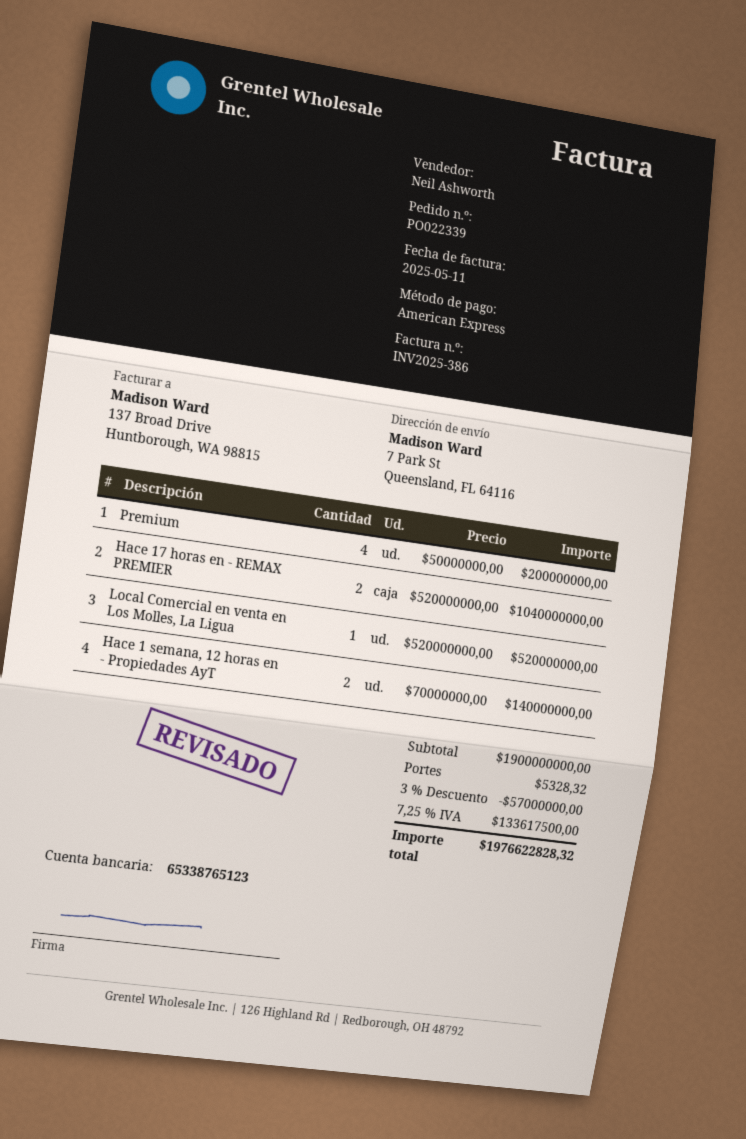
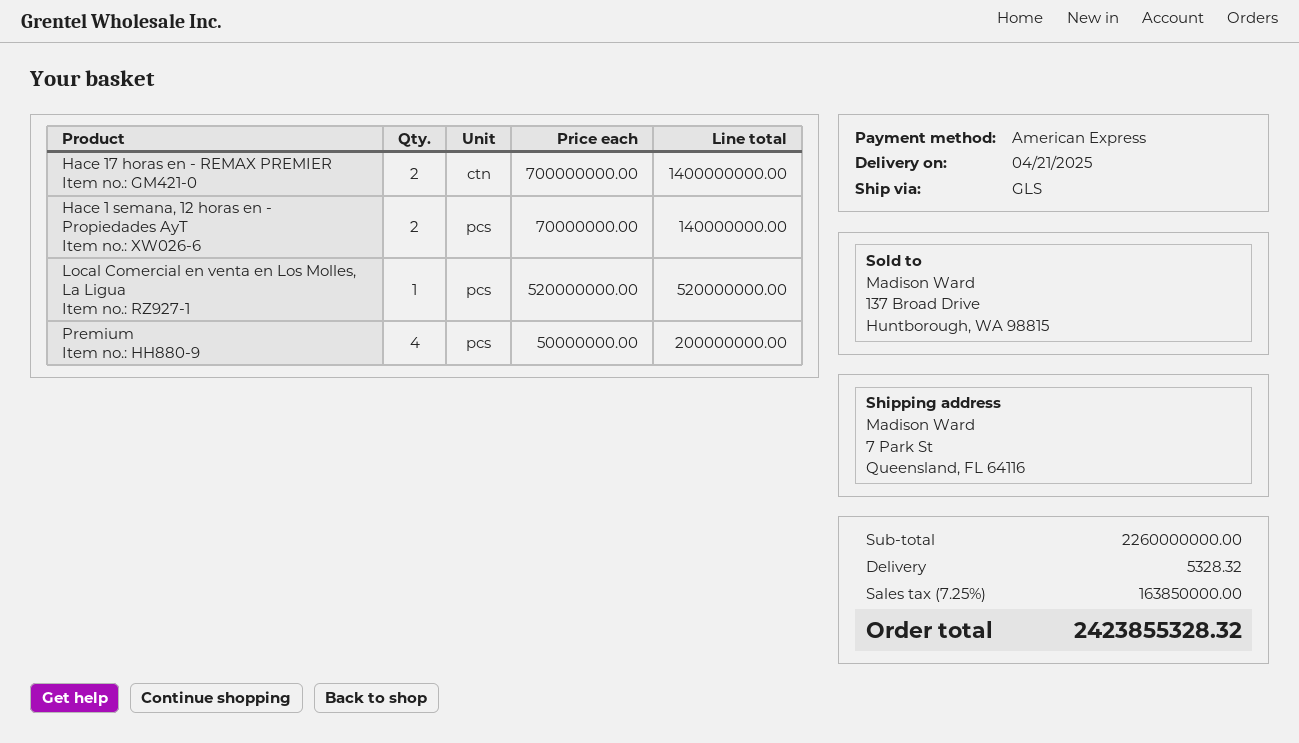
Hace 17 horas en - REMAX PREMIER: 2 x 520000000.00 = 1040000000.00 -> 2 x 700000000.00 = 1400000000.00
subtotal: 1900000000.00 -> 2260000000.00
discount: 3% = 57000000.00 -> none
tax: 7.25% = 133617500.00 -> 7.25% = 163850000.00
total: 1976622828.32 -> 2423855328.32

